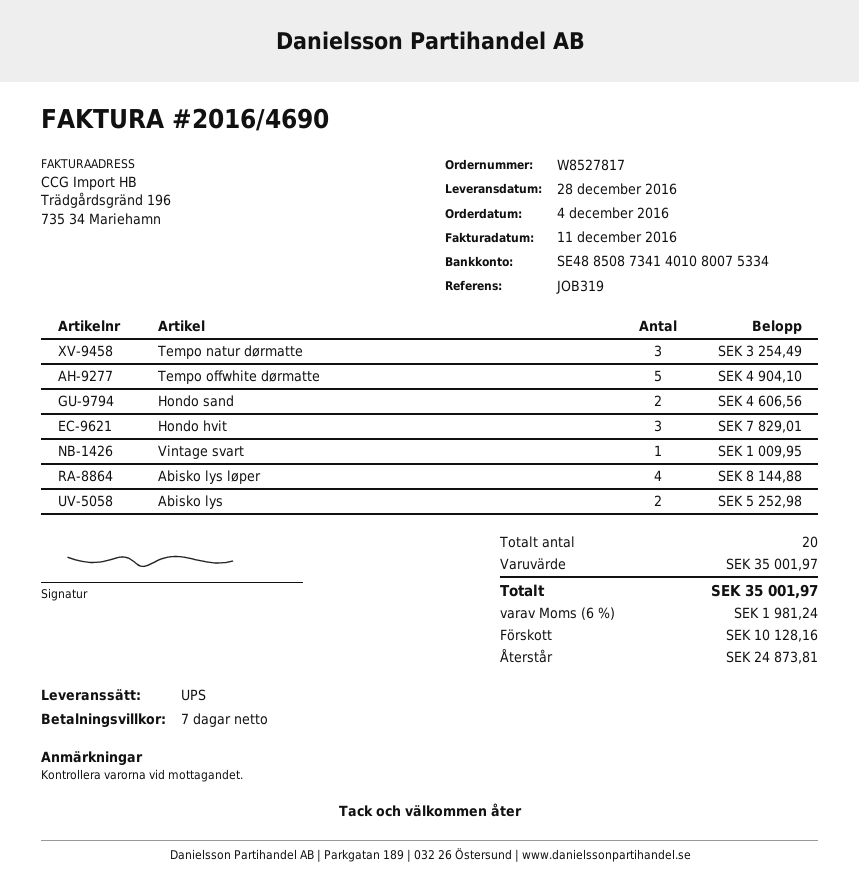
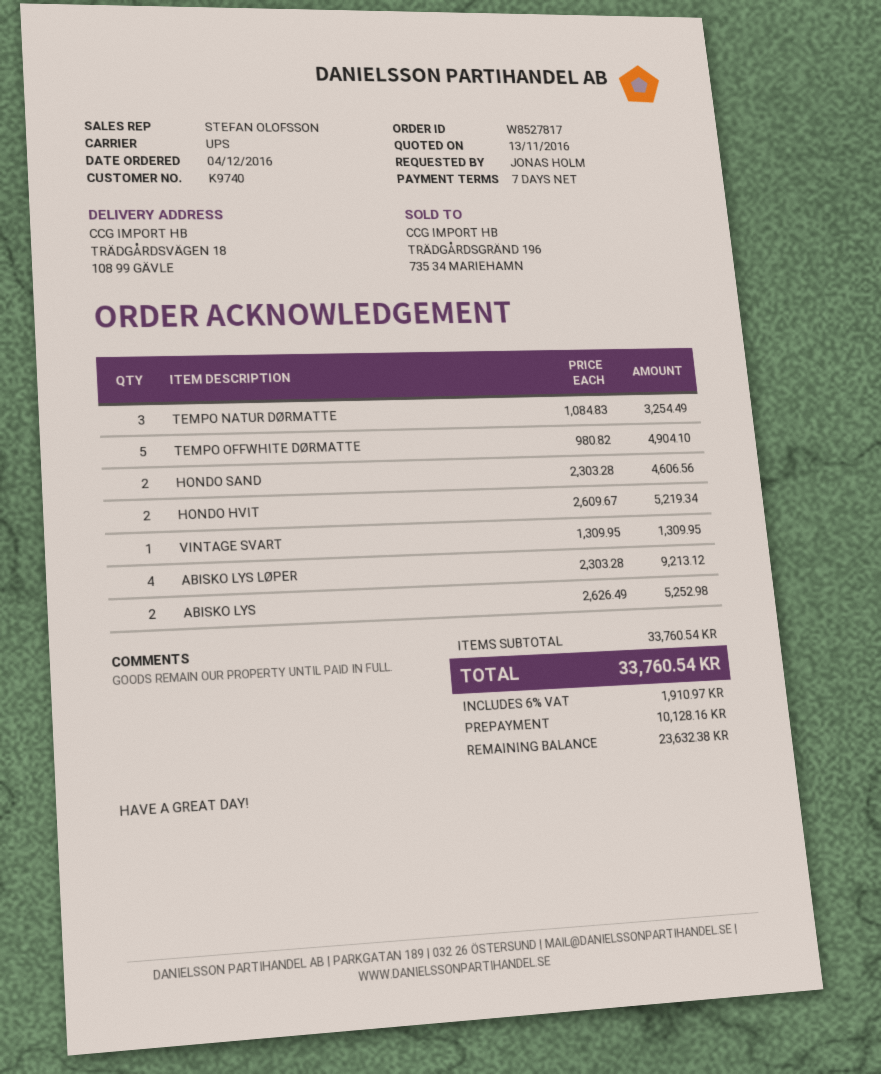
Hondo hvit: 3 for 7829.01 -> 2 for 5219.34
Vintage svart: 1 for 1009.95 -> 1 for 1309.95
Abisko lys løper: 4 for 8144.88 -> 4 for 9213.12
subtotal: 35001.97 -> 33760.54
tax: 6% = 1981.24 -> 6% = 1910.97
total: 35001.97 -> 33760.54
balance: 24873.81 -> 23632.38

